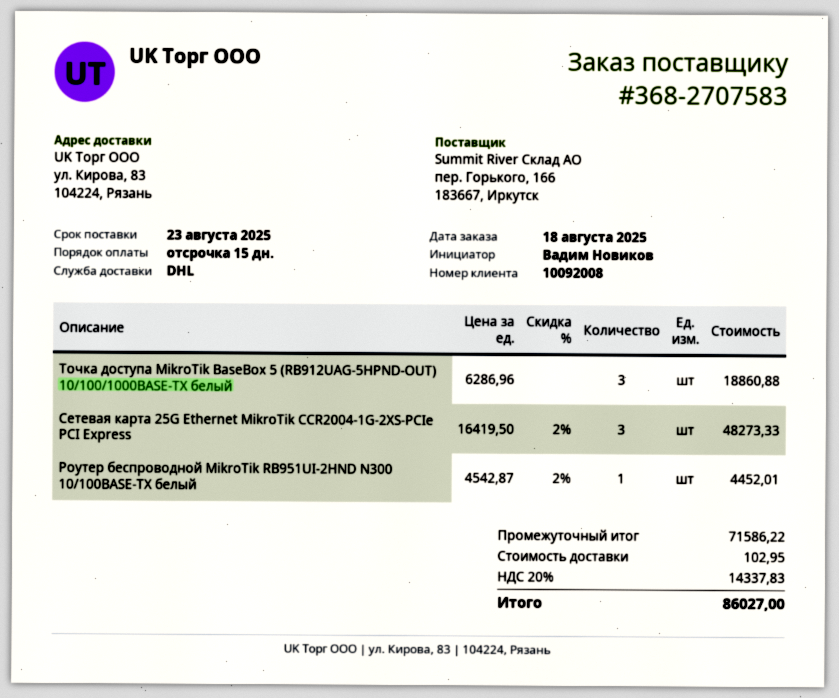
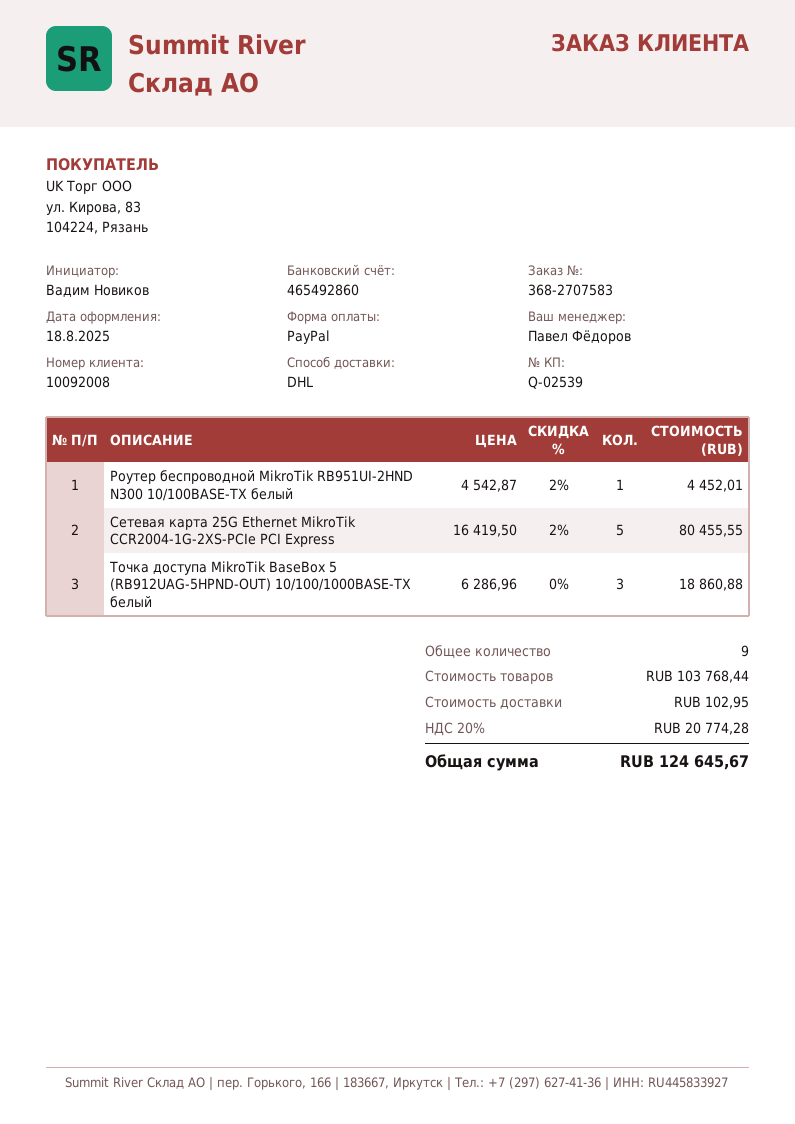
Сетевая карта 25G Ethernet MikroTik CCR2004-1G-2XS-PCIe PCI Express: 3 x 16419.50 - 2% = 48273.33 -> 5 x 16419.50 - 2% = 80455.55
subtotal: 71586.22 -> 103768.44
tax: 20% = 14337.83 -> 20% = 20774.28
total: 86027.00 -> 124645.67

